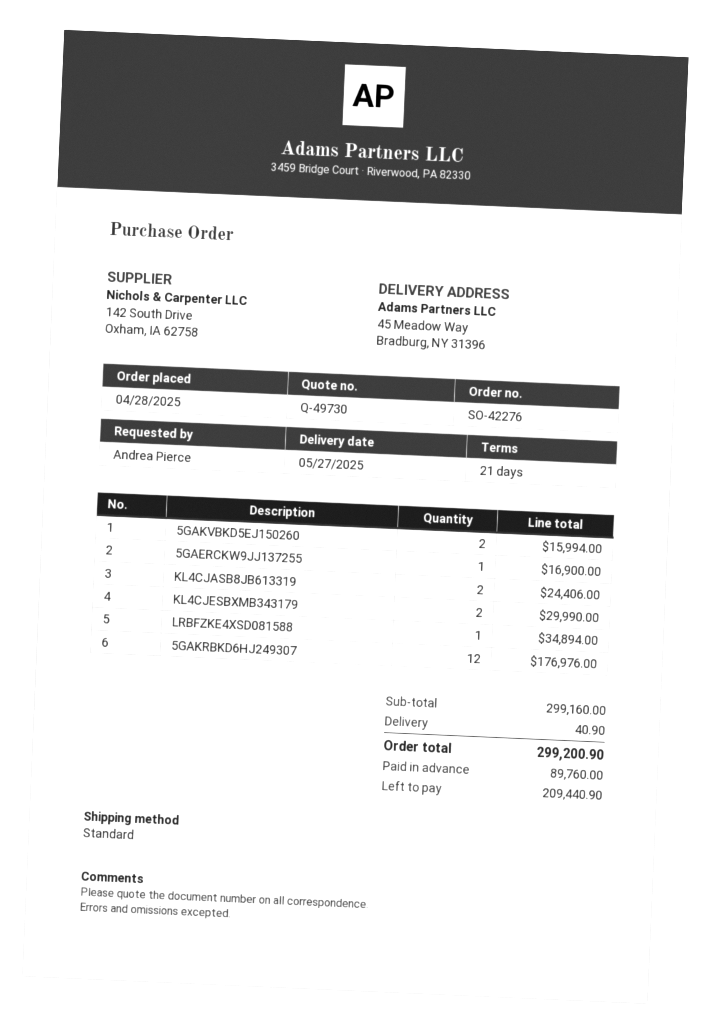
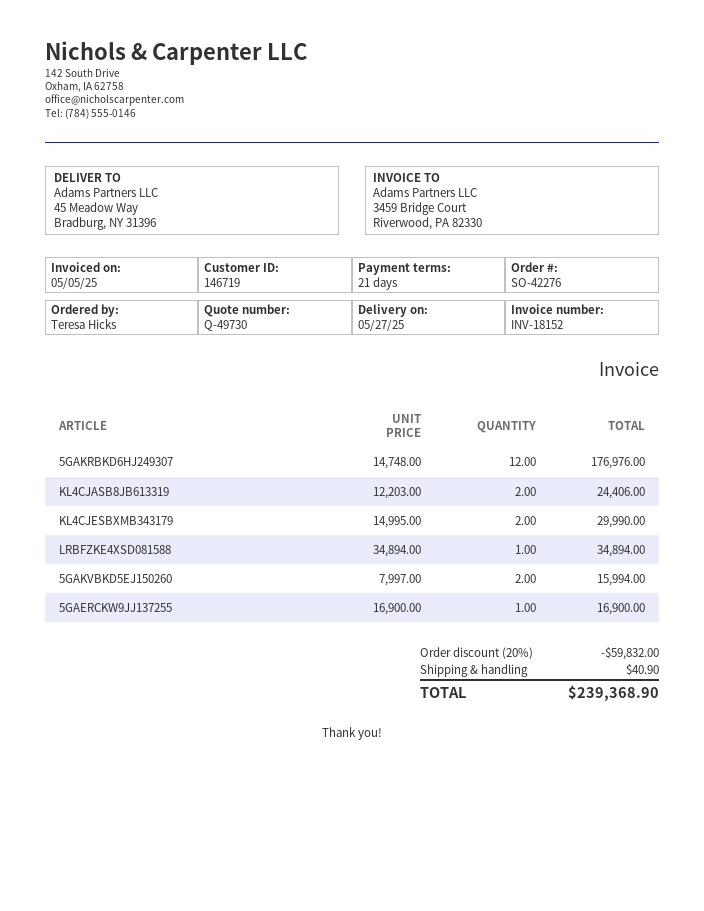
ordered by: Andrea Pierce -> Teresa Hicks
discount: none -> 20% = 59832.00
total: 299200.90 -> 239368.90

